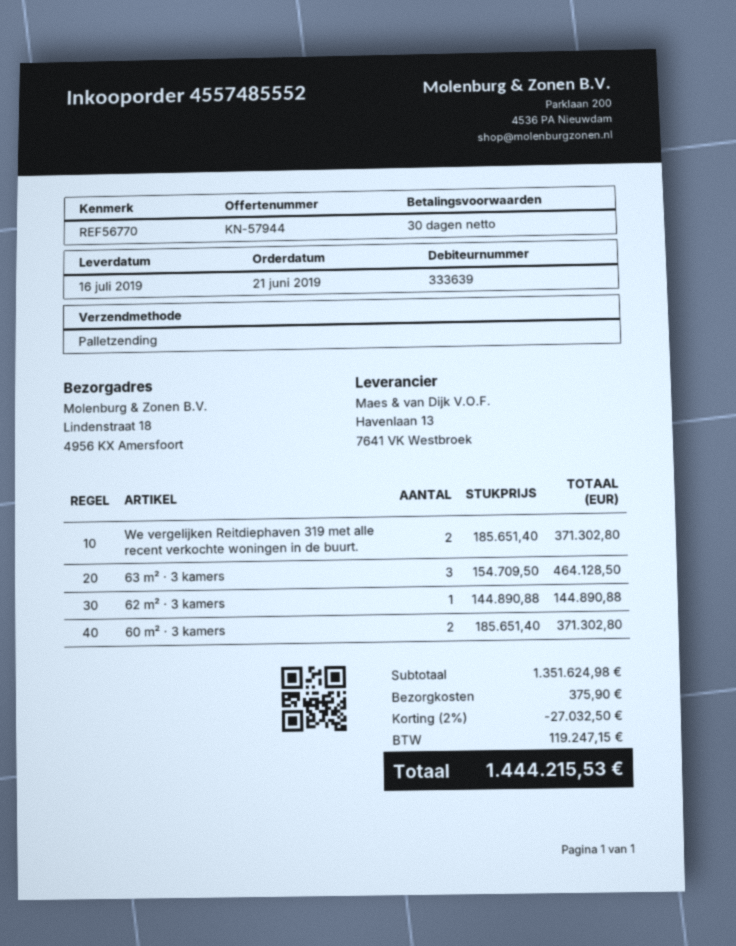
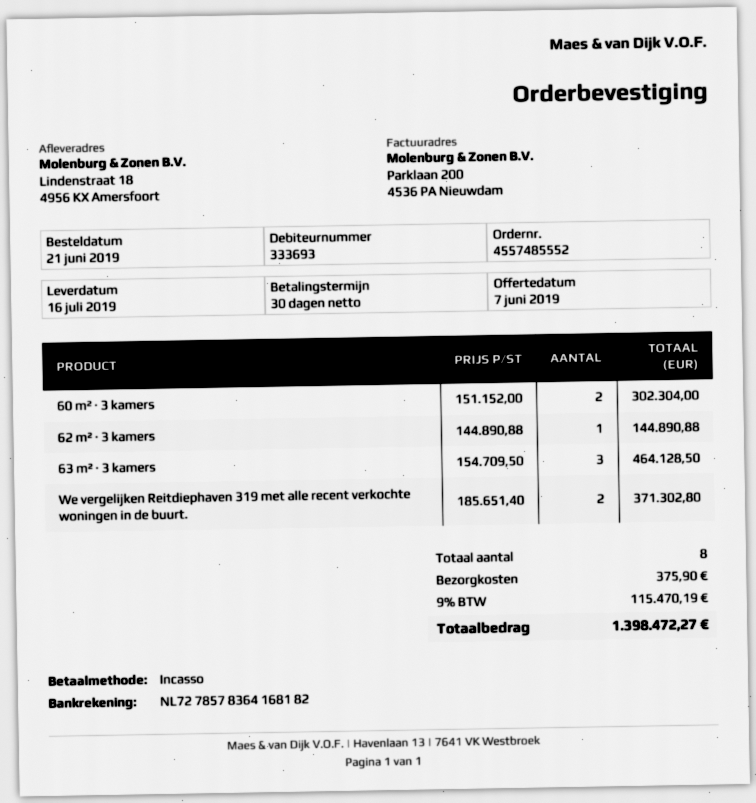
customer number: 333639 -> 333693
60 m² · 3 kamers: 2 x 185651.40 = 371302.80 -> 2 x 151152.00 = 302304.00
discount: 2% = 27032.50 -> none
tax: 119247.15 -> 115470.19
total: 1444215.53 -> 1398472.27

